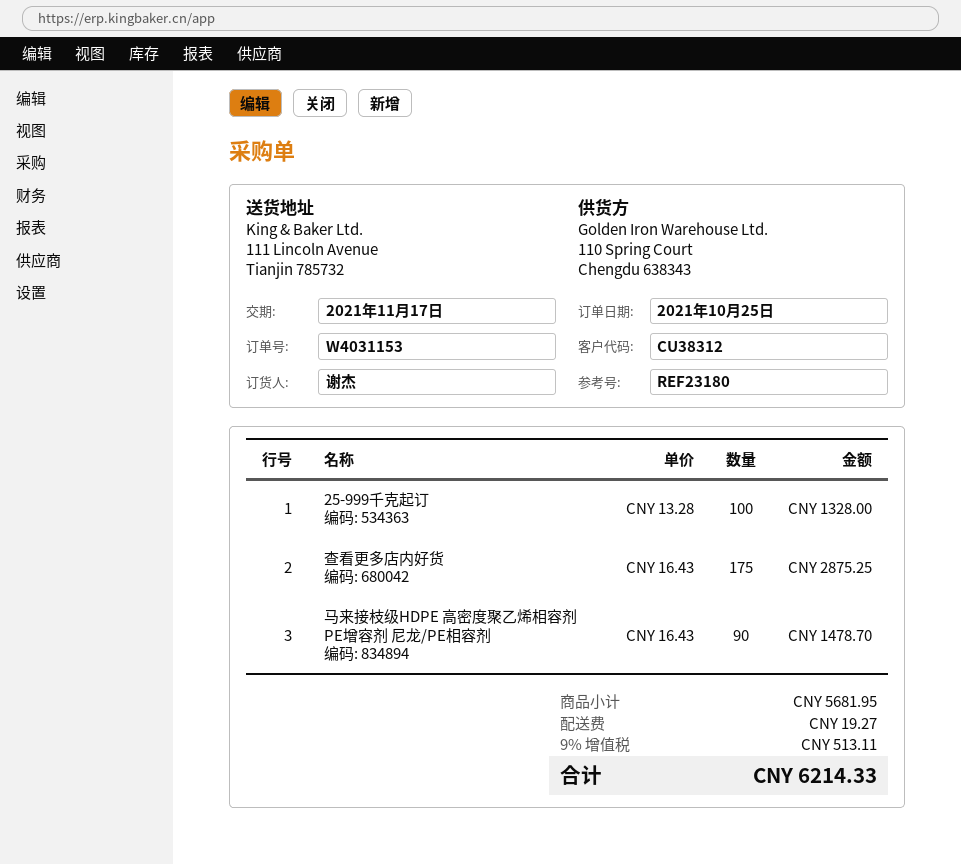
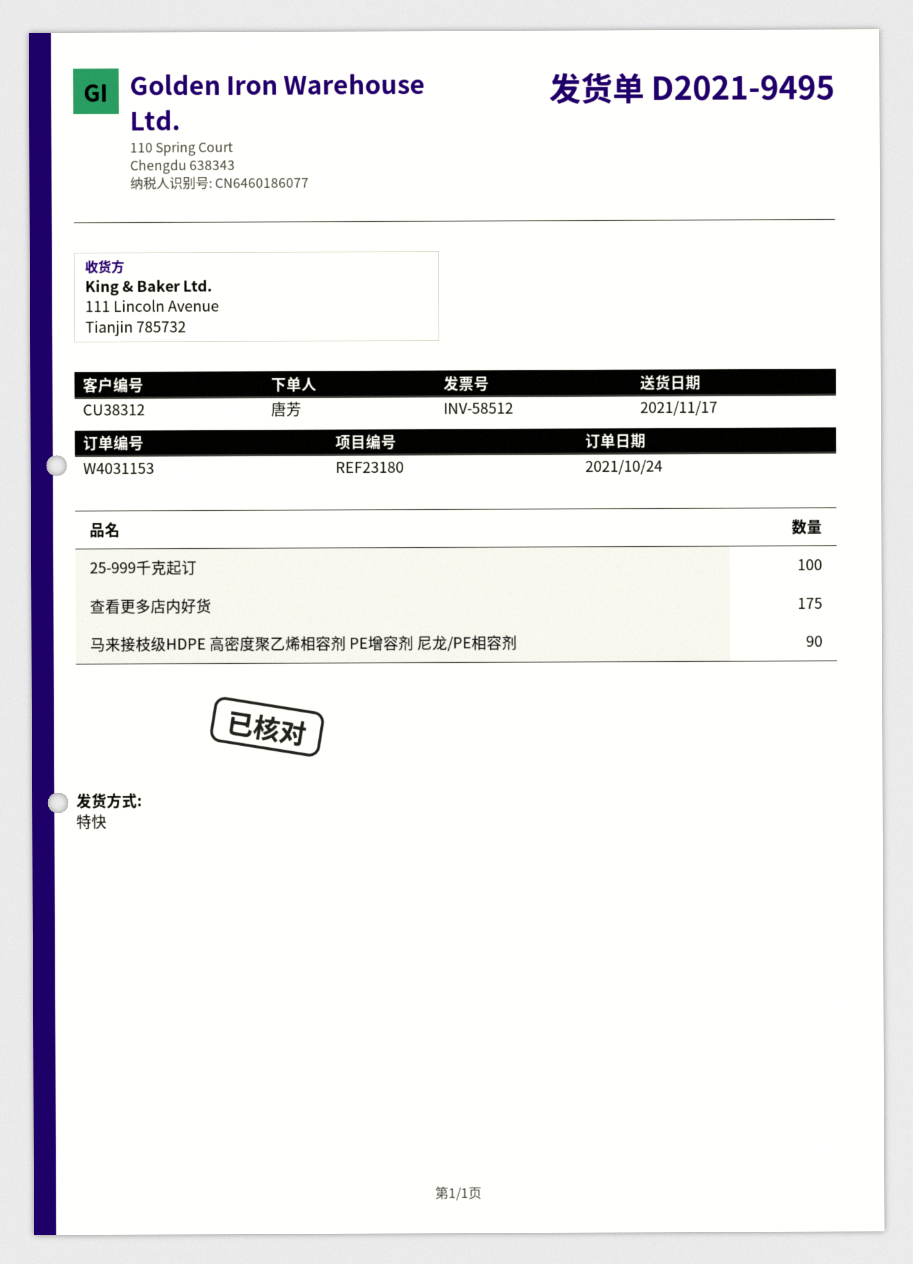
order date: 2021-10-25 -> 2021-10-24
ordered by: 谢杰 -> 唐芳

